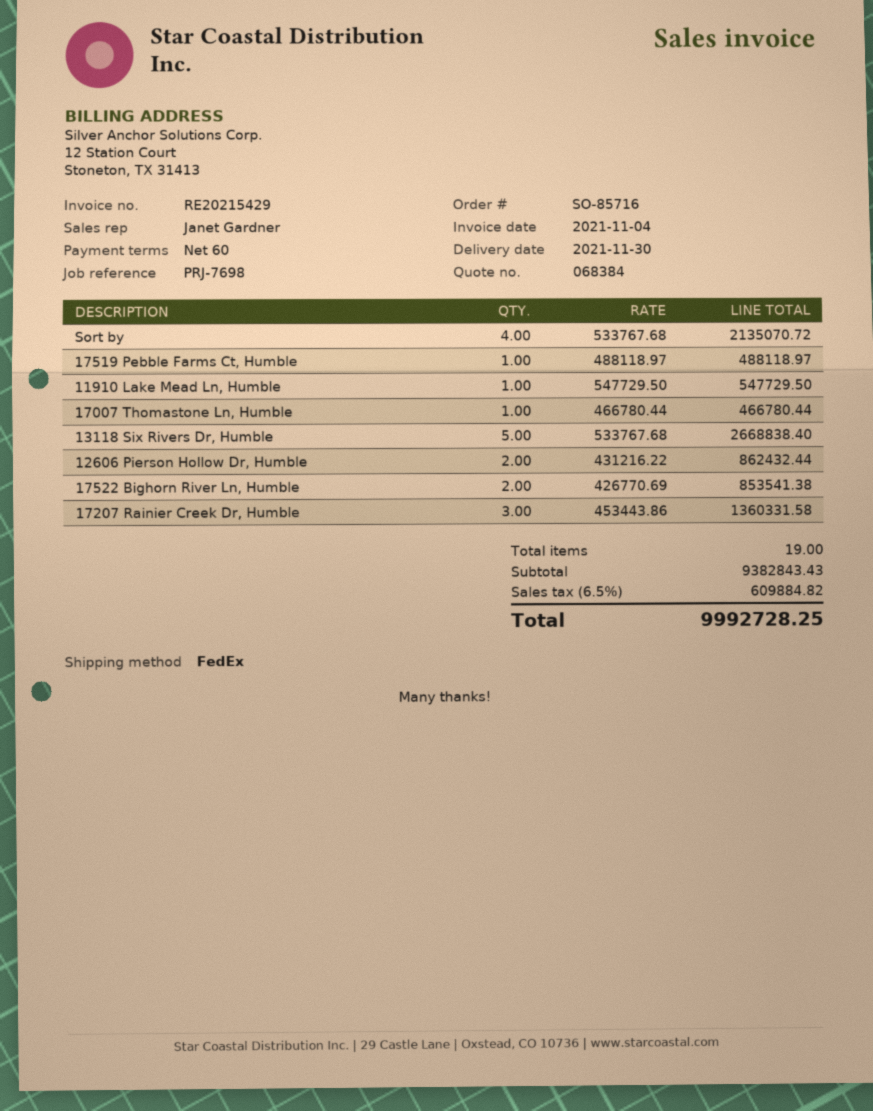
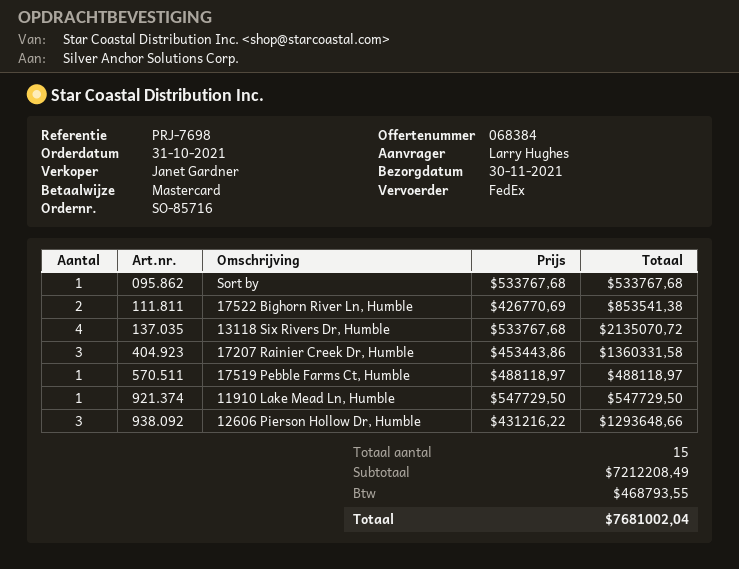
Sort by: 4 x 533767.68 = 2135070.72 -> 1 x 533767.68 = 533767.68
17007 Thomastone Ln, Humble: 1 x 466780.44 = 466780.44 -> none
13118 Six Rivers Dr, Humble: 5 x 533767.68 = 2668838.40 -> 4 x 533767.68 = 2135070.72
12606 Pierson Hollow Dr, Humble: 2 x 431216.22 = 862432.44 -> 3 x 431216.22 = 1293648.66
total quantity: 19 -> 15
subtotal: 9382843.43 -> 7212208.49
tax: 609884.82 -> 468793.55
total: 9992728.25 -> 7681002.04

